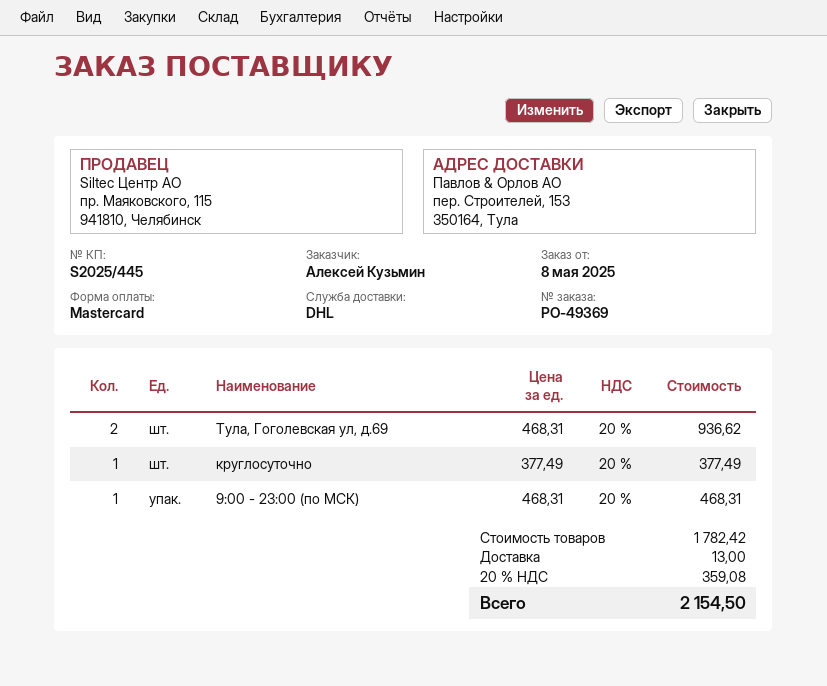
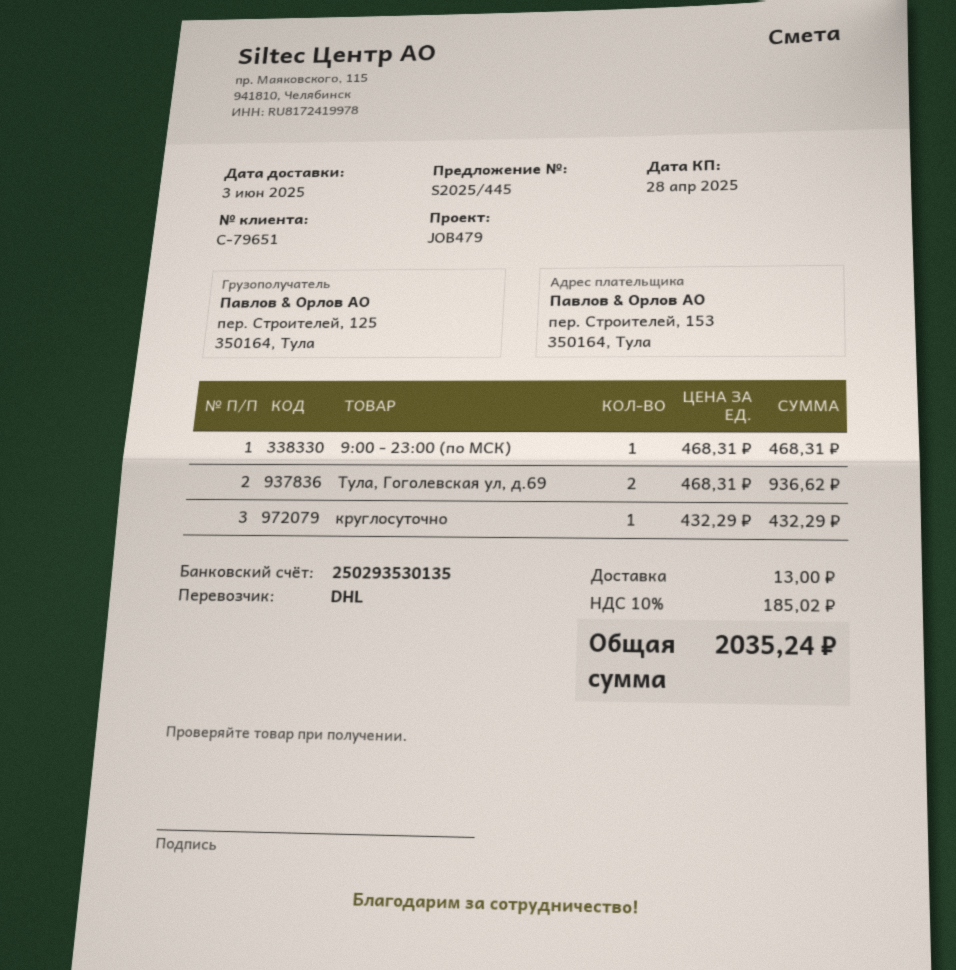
ship to: пер. Строителей, 153, 350164, Тула -> пер. Строителей, 125, 350164, Тула
круглосуточно: 1 x 377.49 = 377.49 -> 1 x 432.29 = 432.29
tax: 20% = 359.08 -> 10% = 185.02
total: 2154.50 -> 2035.24

